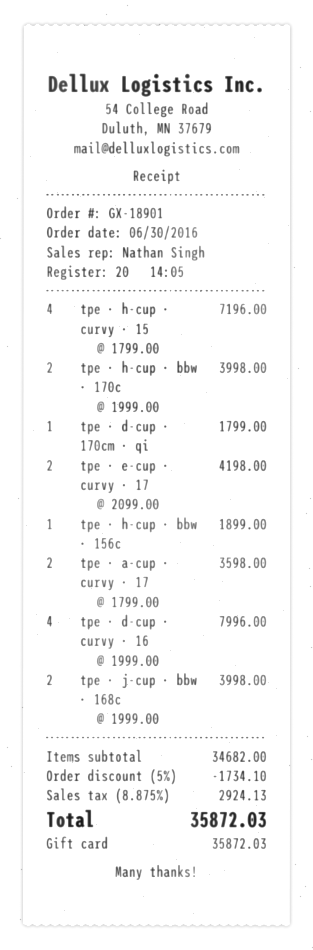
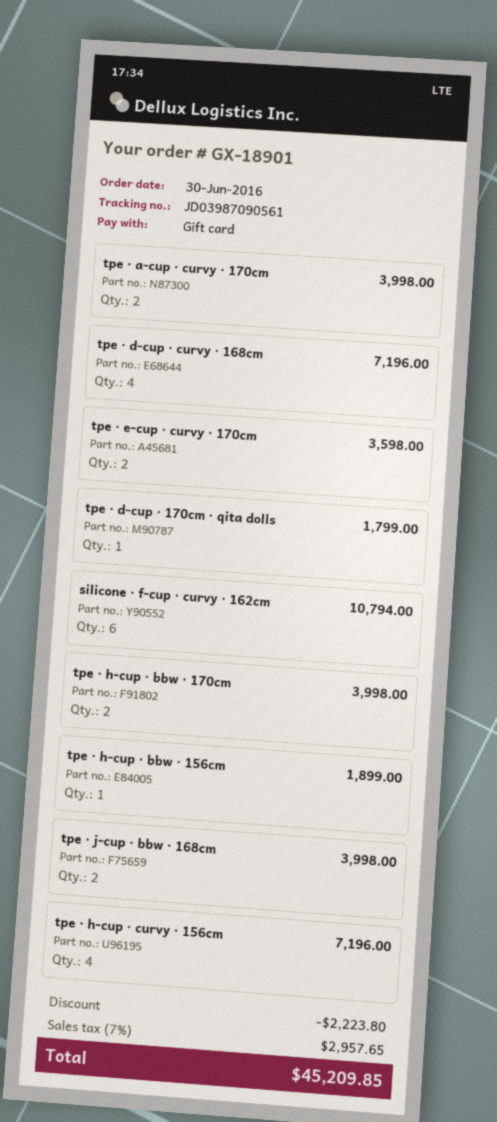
tpe · e-cup · curvy · 17: 2 for 4198.00 -> 2 for 3598.00
tpe · a-cup · curvy · 17: 2 for 3598.00 -> 2 for 3998.00
tpe · d-cup · curvy · 16: 4 for 7996.00 -> 4 for 7196.00
silicone · f-cup · curvy · 162cm: none -> 6 for 10794.00
discount: 1734.10 -> 2223.80
tax: 8.875% = 2924.13 -> 7% = 2957.65
total: 35872.03 -> 45209.85

